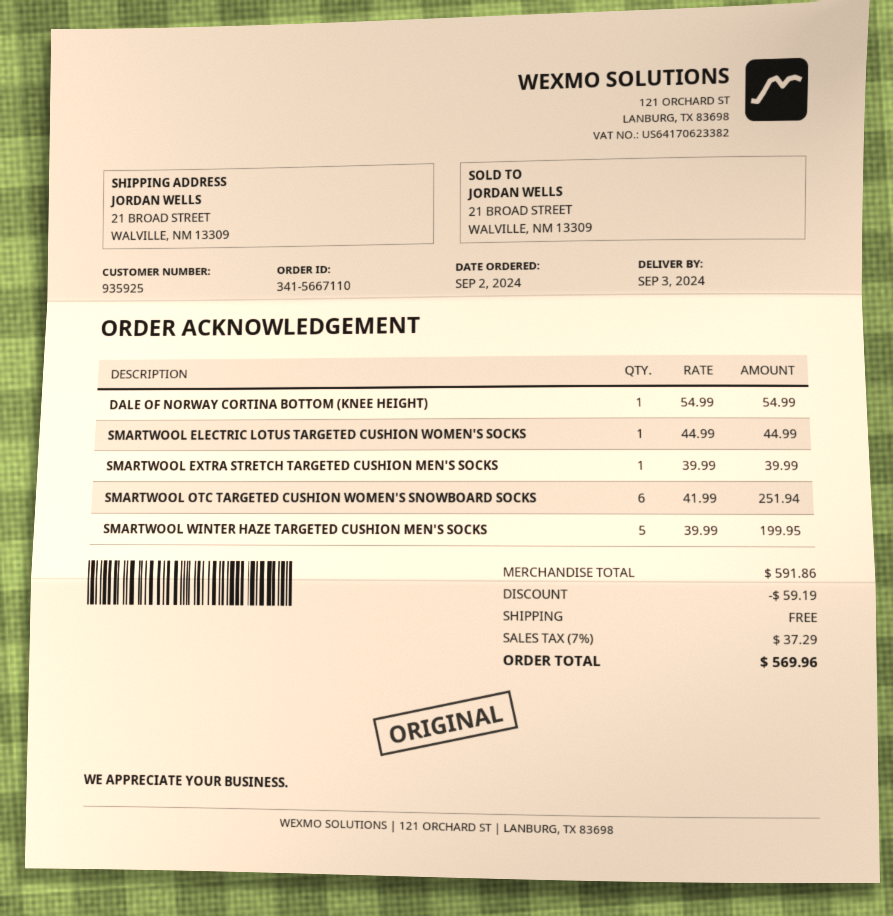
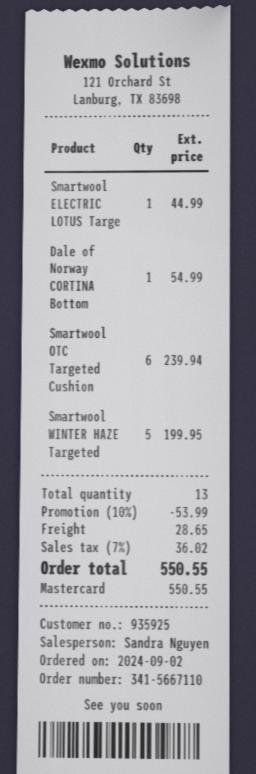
SMARTWOOL EXTRA STRETCH TARGETED CUSHION MEN'S SOCKS: 1 for 39.99 -> none
SMARTWOOL OTC TARGETED CUSHION WOMEN'S SNOWBOARD SOCKS: 6 for 251.94 -> 6 for 239.94
discount: 59.19 -> 53.99
shipping: 0.00 -> 28.65
tax: 7% = 37.29 -> 7% = 36.02
total: 569.96 -> 550.55

